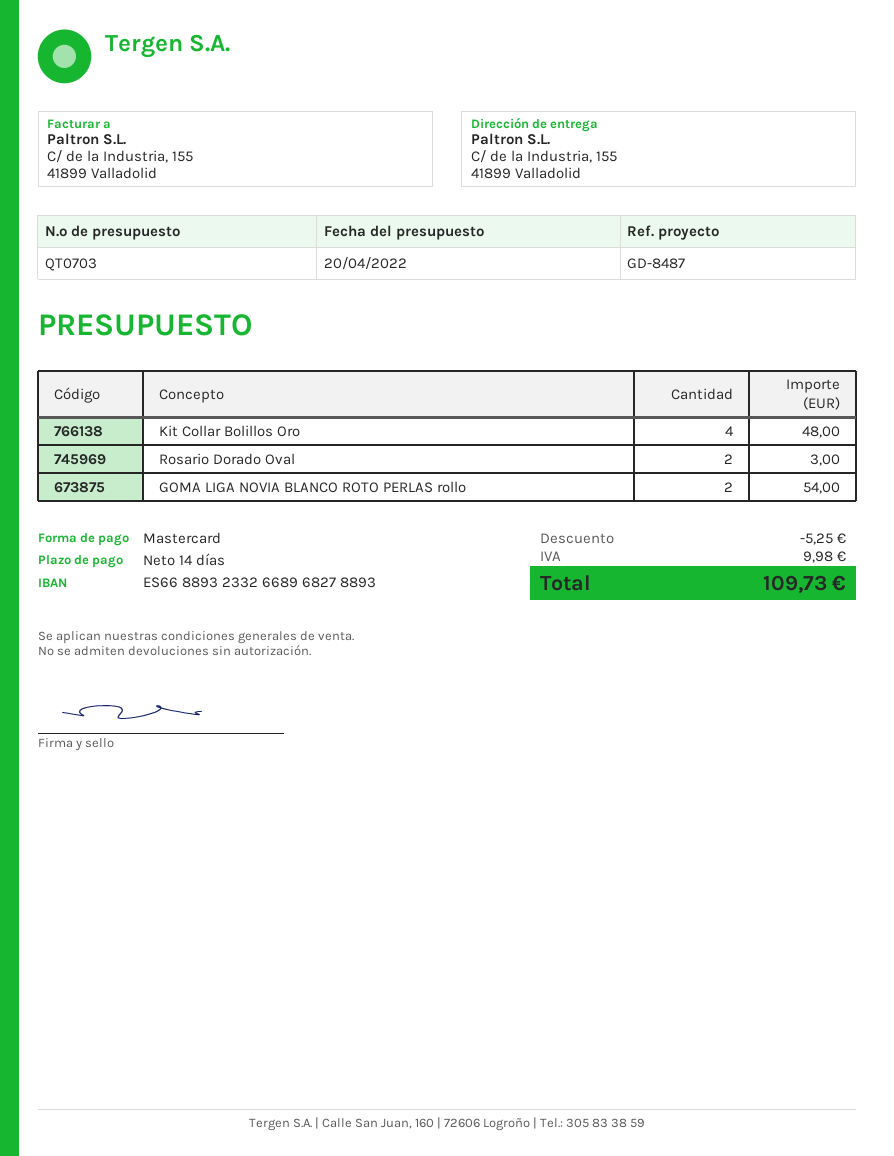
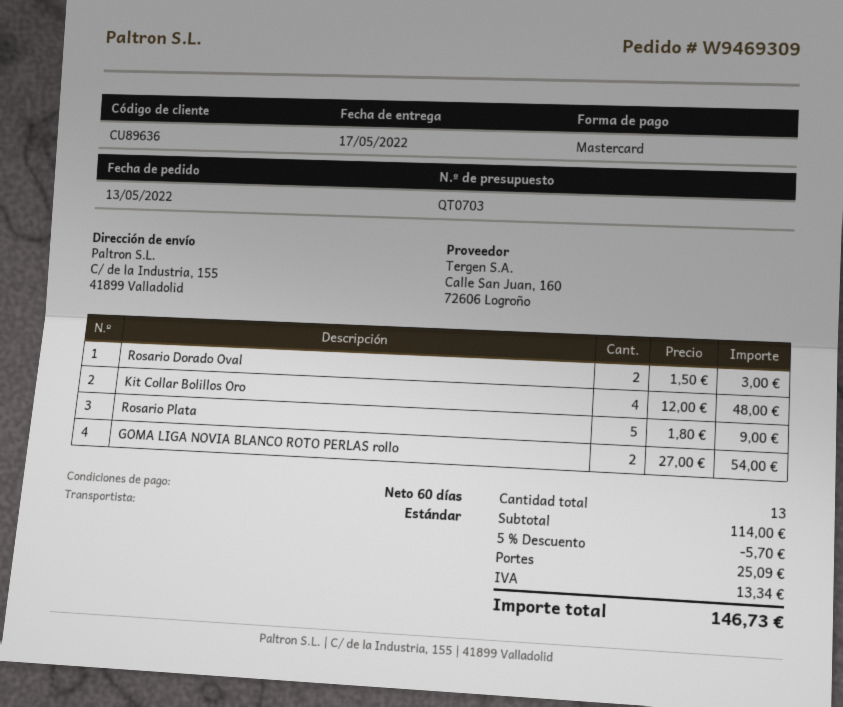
payment terms: 14 days -> 60 days
Rosario Plata: none -> 5 for 9.00
discount: 5.25 -> 5.70
shipping: none -> 25.09
tax: 9.98 -> 13.34
total: 109.73 -> 146.73

